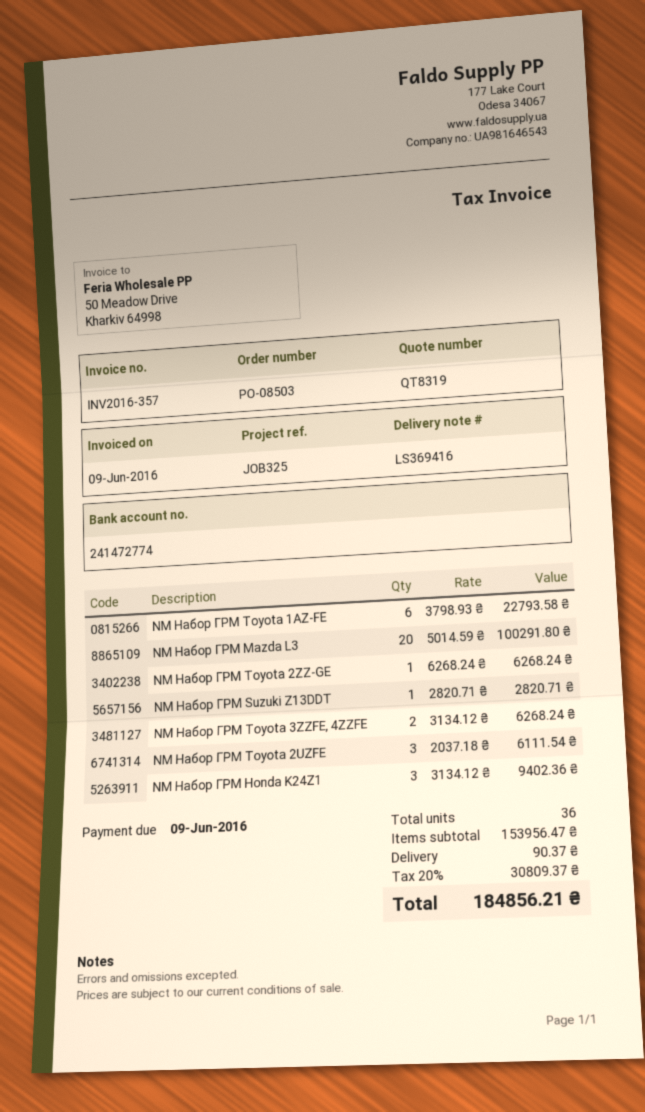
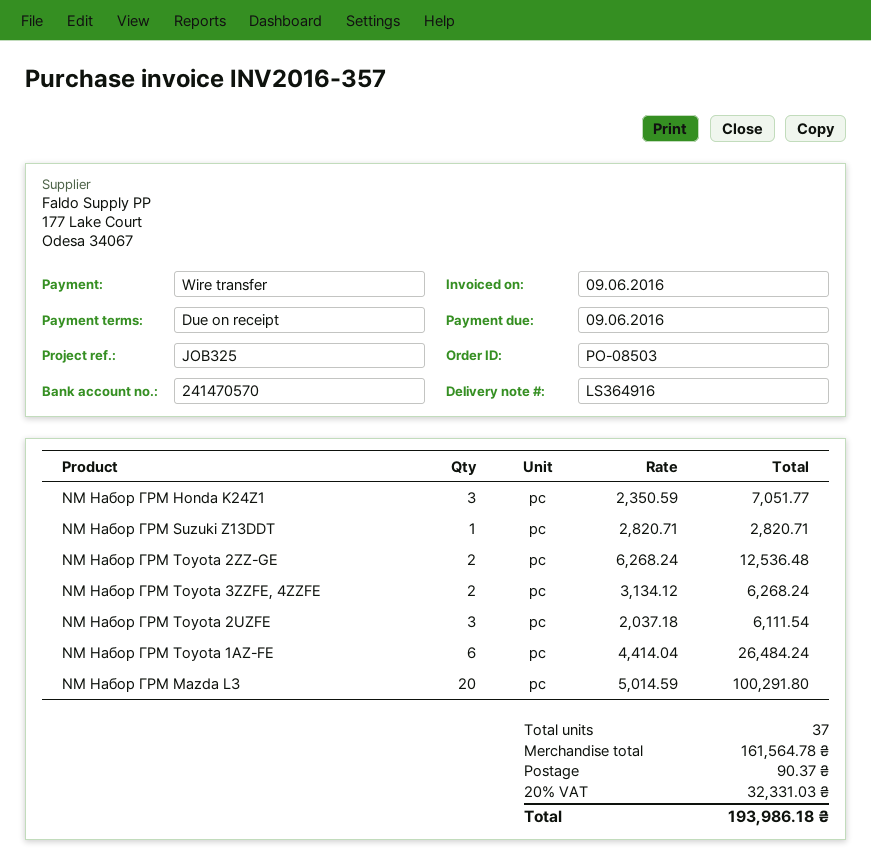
delivery note number: LS369416 -> LS364916
bank account: 241472774 -> 241470570
NM Набор ГРМ Toyota 1AZ-FE: 6 x 3798.93 = 22793.58 -> 6 x 4414.04 = 26484.24
NM Набор ГРМ Toyota 2ZZ-GE: 1 x 6268.24 = 6268.24 -> 2 x 6268.24 = 12536.48
NM Набор ГРМ Honda K24Z1: 3 x 3134.12 = 9402.36 -> 3 x 2350.59 = 7051.77
total quantity: 36 -> 37
subtotal: 153956.47 -> 161564.78
tax: 20% = 30809.37 -> 20% = 32331.03
total: 184856.21 -> 193986.18

